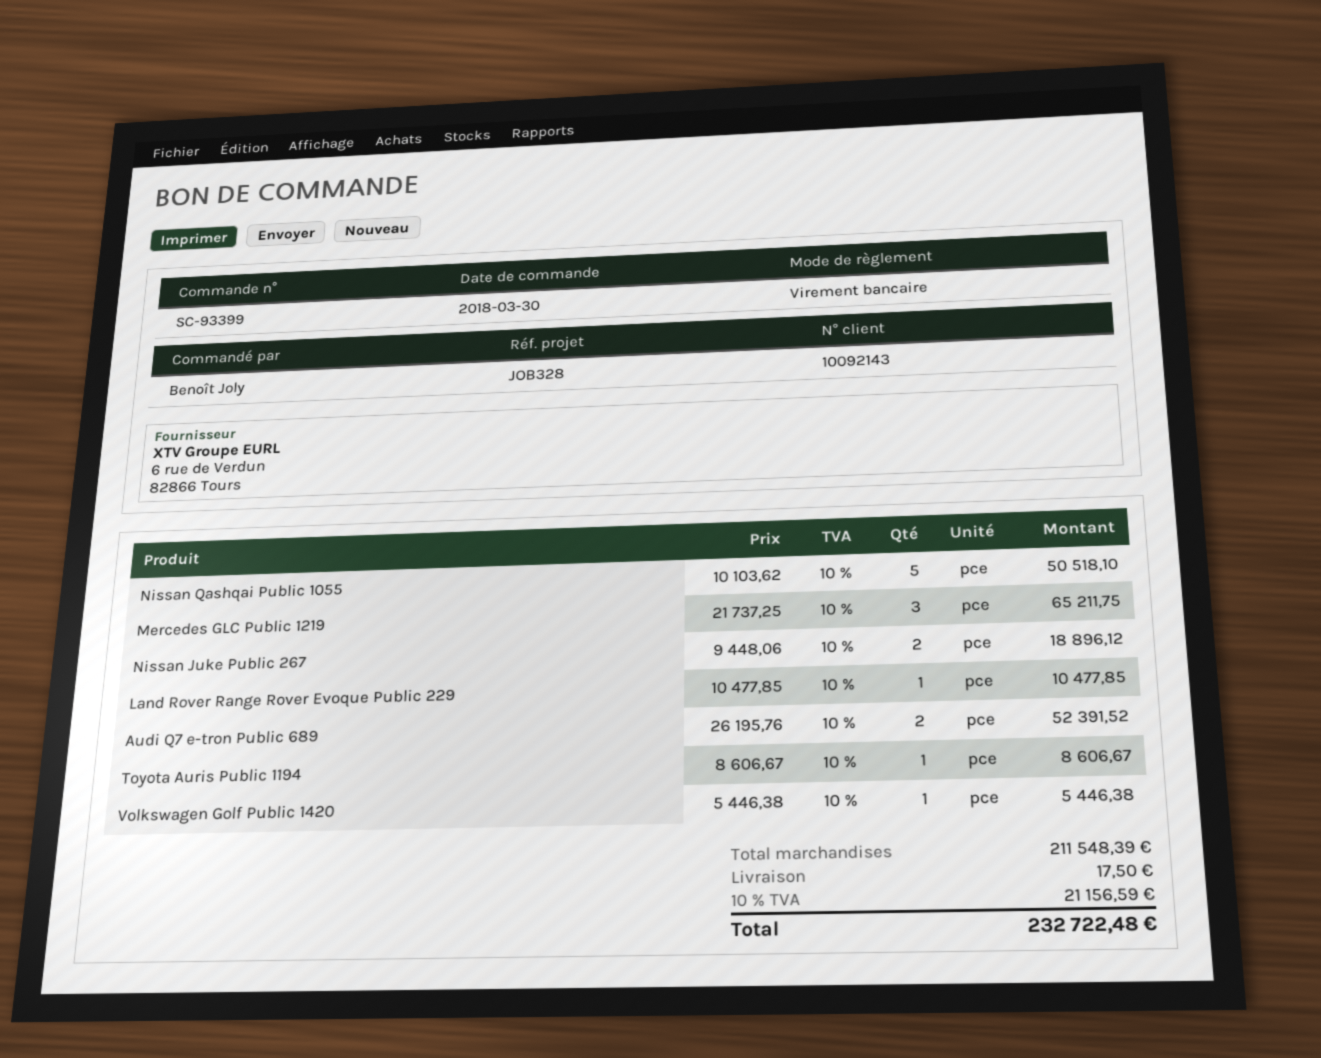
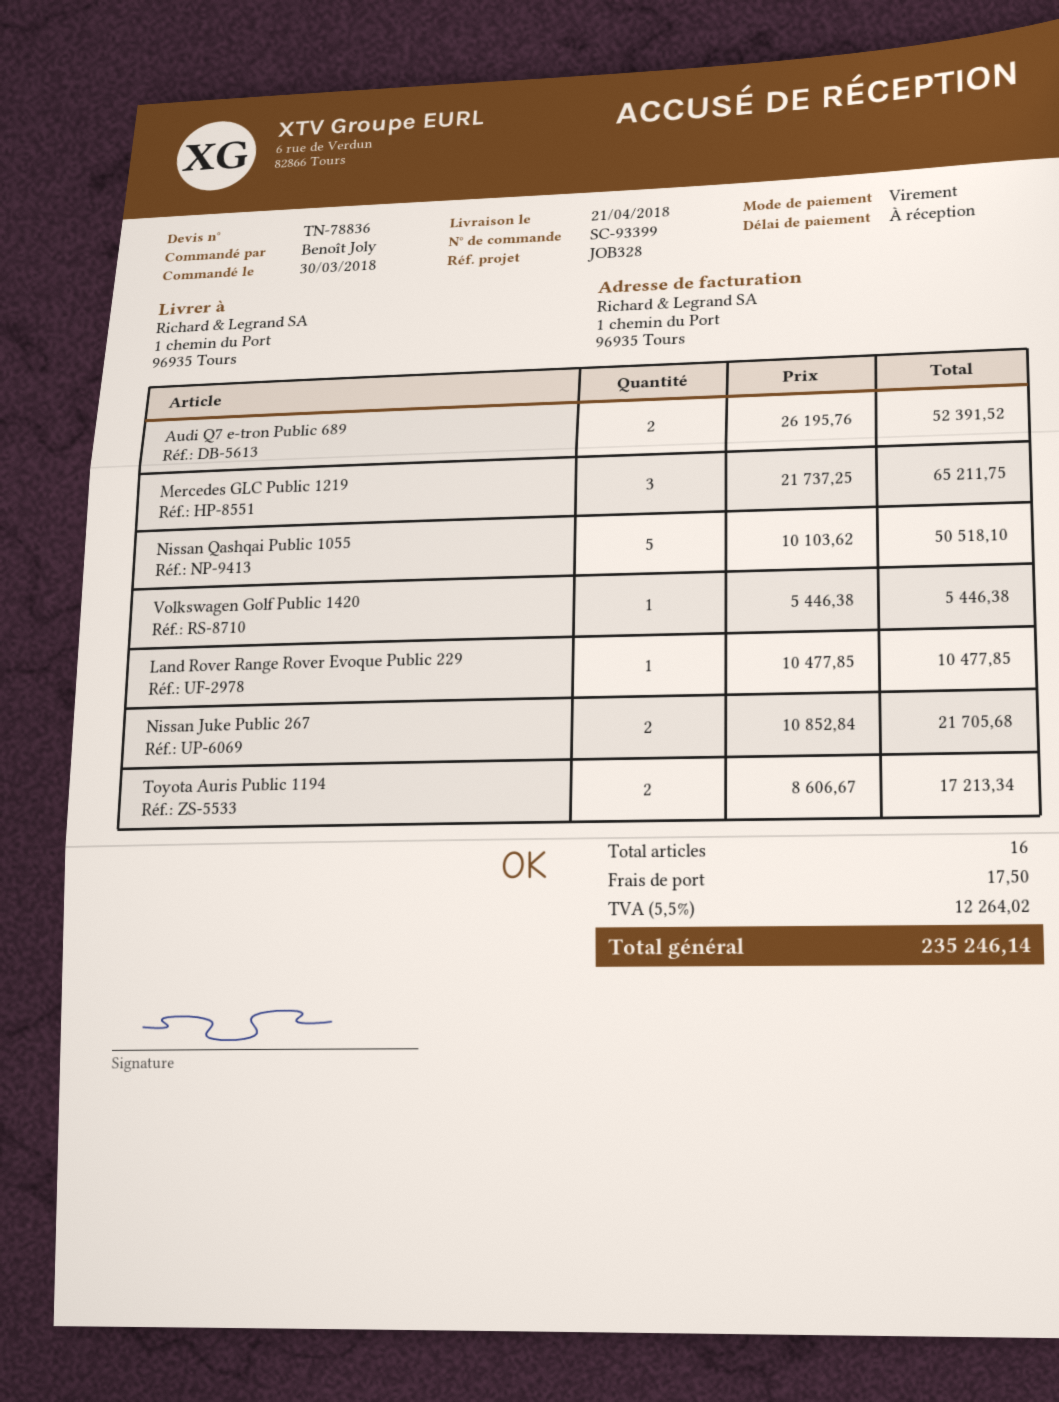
Nissan Juke Public 267: 2 x 9448.06 = 18896.12 -> 2 x 10852.84 = 21705.68
Toyota Auris Public 1194: 1 x 8606.67 = 8606.67 -> 2 x 8606.67 = 17213.34
tax: 10% = 21156.59 -> 5.5% = 12264.02
total: 232722.48 -> 235246.14

